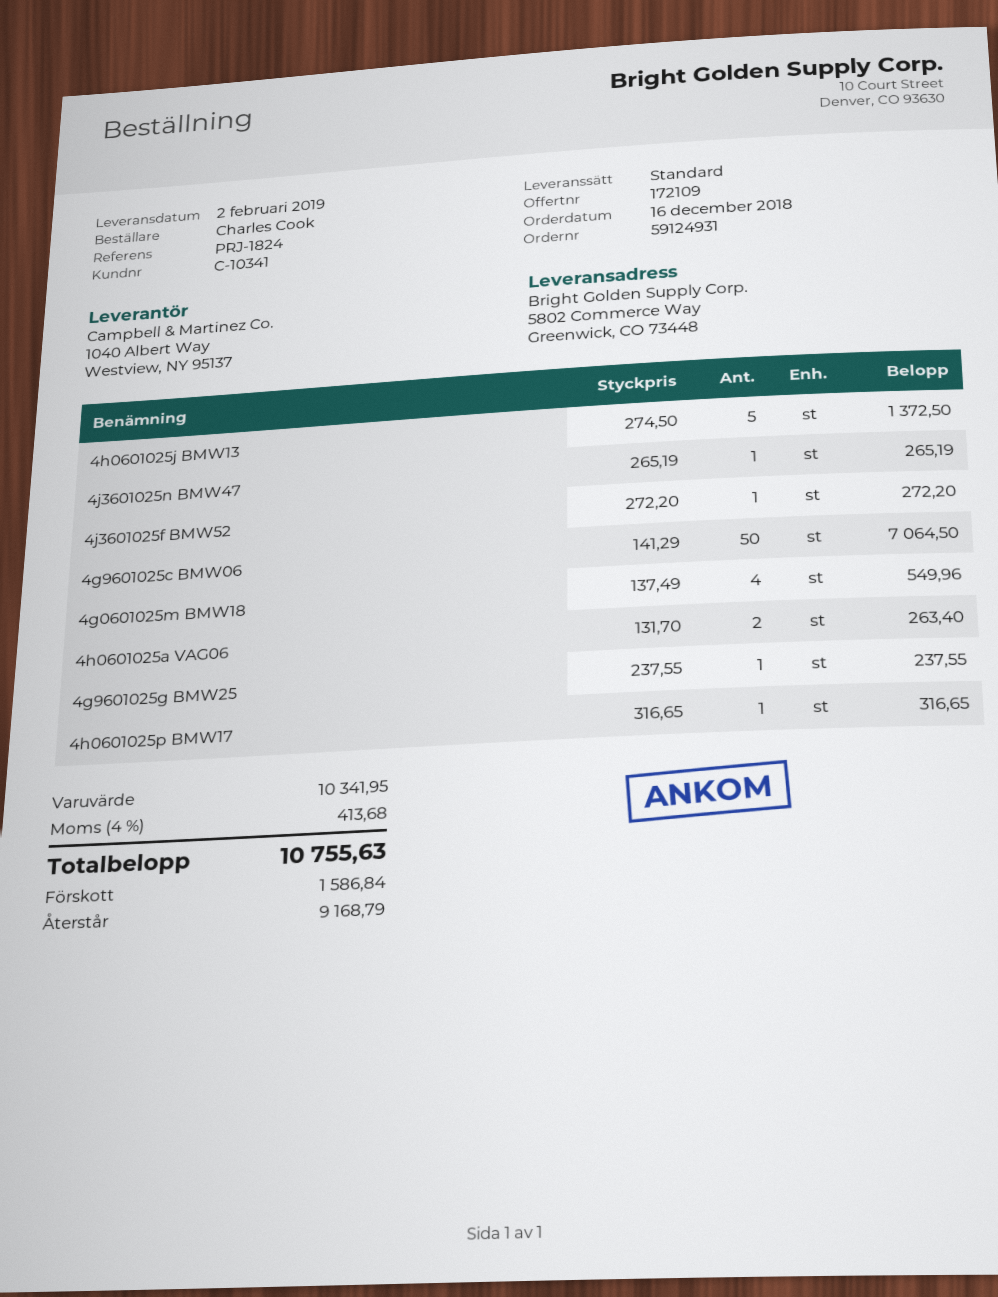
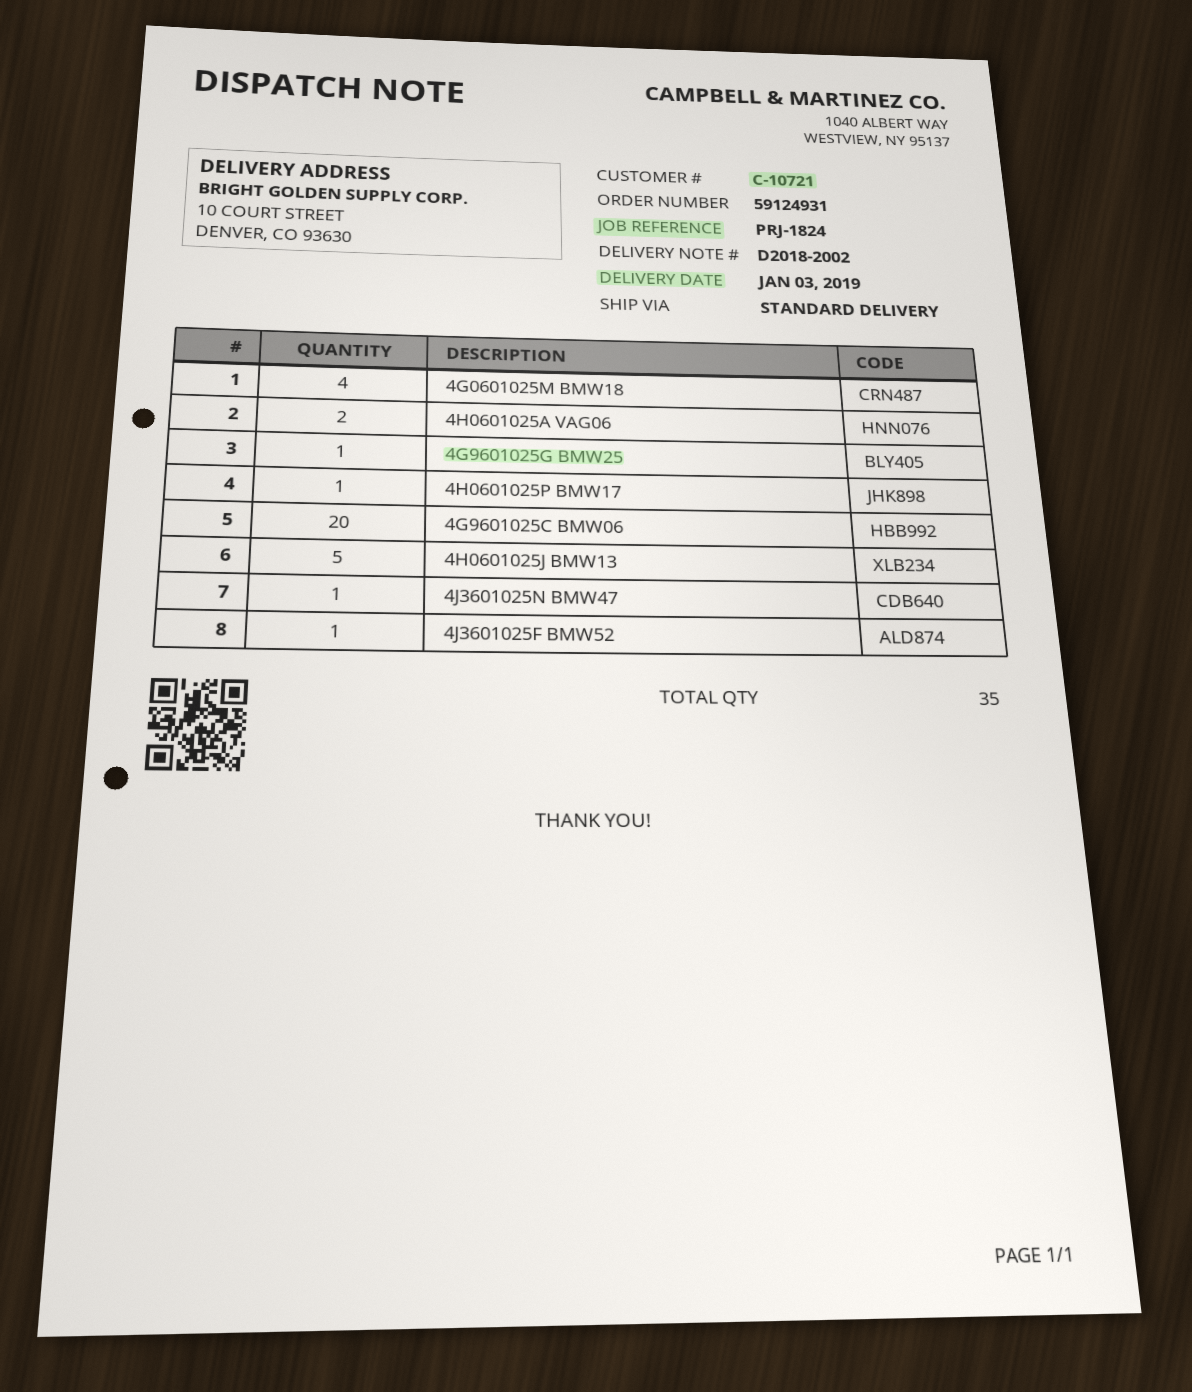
delivery date: 2019-02-02 -> 2019-01-03
customer number: C-10341 -> C-10721
ship to: 5802 Commerce Way, Greenwick, CO 73448 -> 10 COURT STREET, DENVER, CO 93630
4g9601025c BMW06: 50 -> 20

